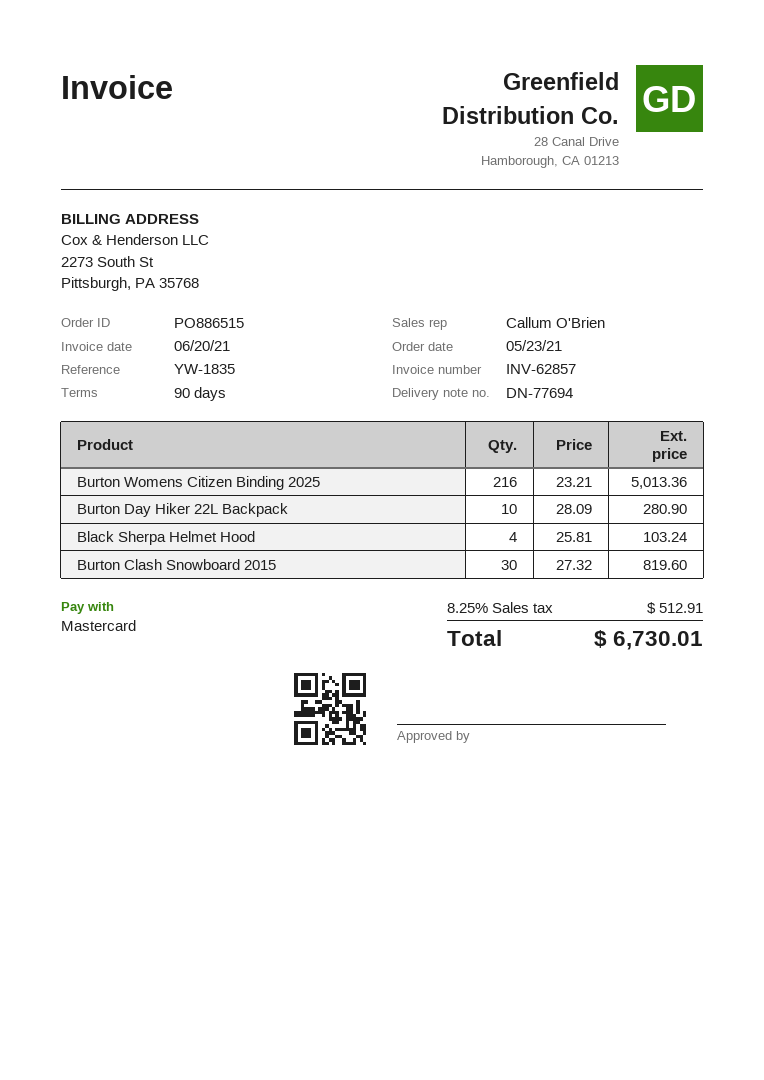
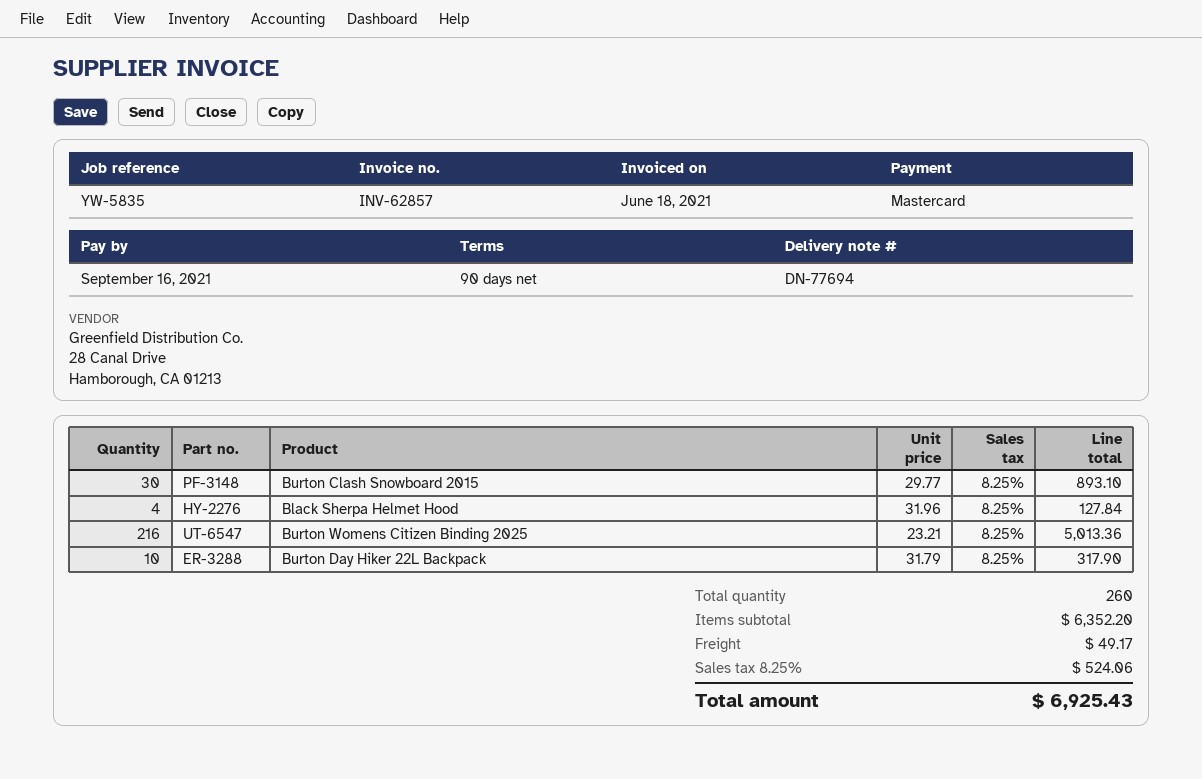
invoice date: 2021-06-20 -> 2021-06-18
reference: YW-1835 -> YW-5835
Burton Day Hiker 22L Backpack: 10 x 28.09 = 280.90 -> 10 x 31.79 = 317.90
Black Sherpa Helmet Hood: 4 x 25.81 = 103.24 -> 4 x 31.96 = 127.84
Burton Clash Snowboard 2015: 30 x 27.32 = 819.60 -> 30 x 29.77 = 893.10
shipping: none -> 49.17
tax: 8.25% = 512.91 -> 8.25% = 524.06
total: 6730.01 -> 6925.43

